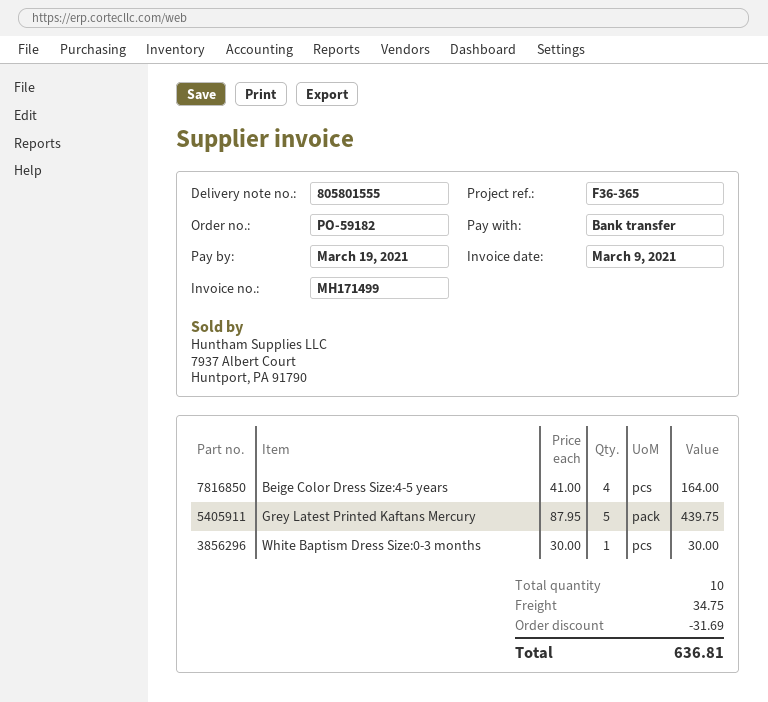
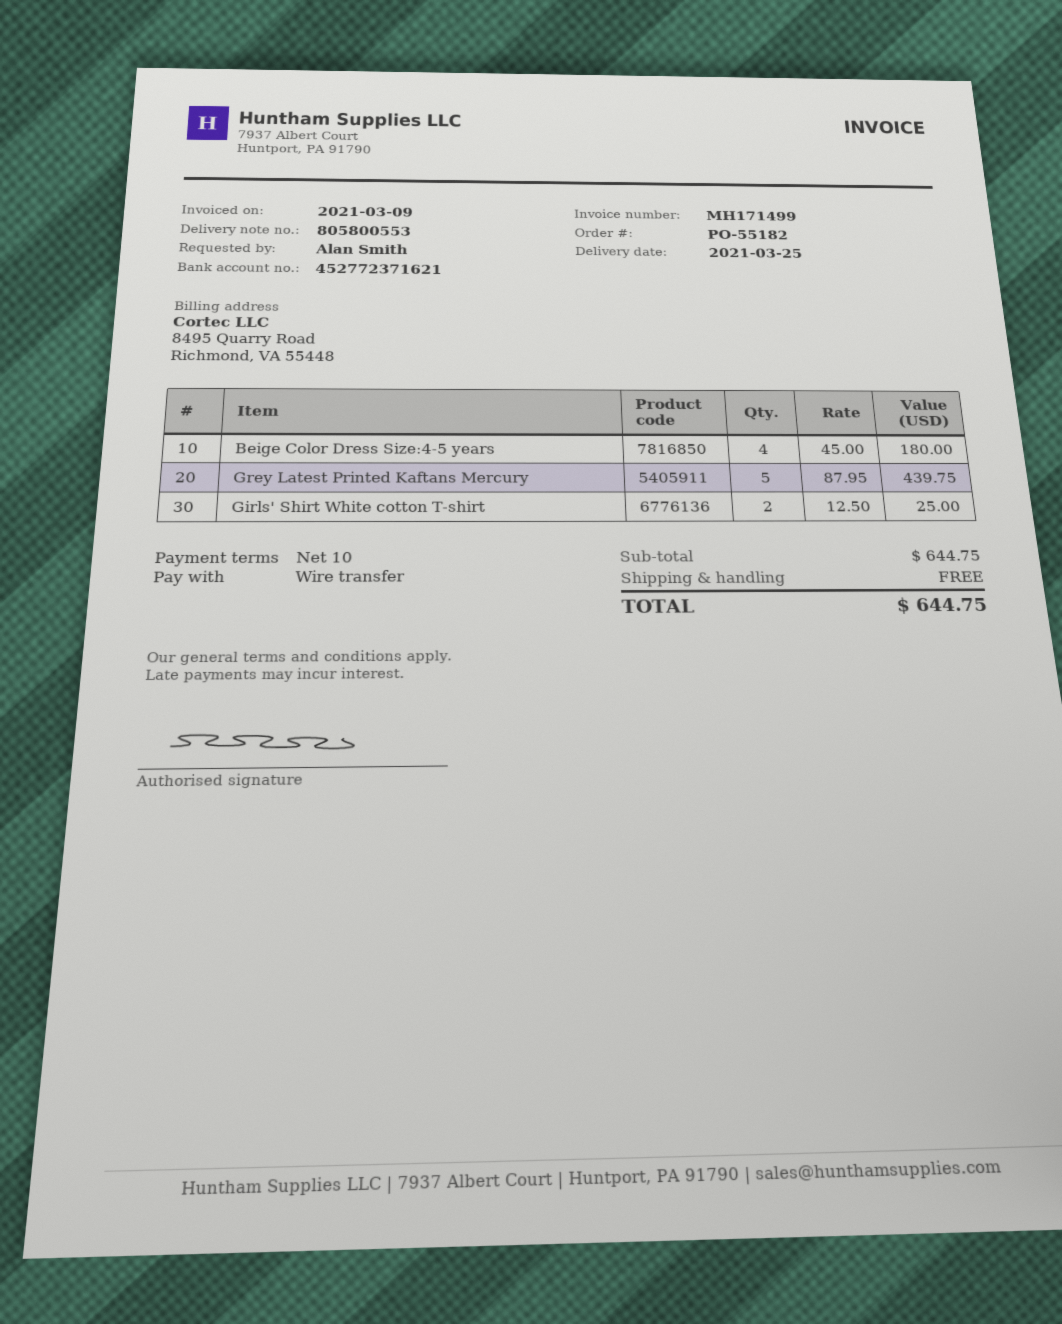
order number: PO-59182 -> PO-55182
delivery note number: 805801555 -> 805800553
Beige Color Dress Size:4-5 years: 4 x 41.00 = 164.00 -> 4 x 45.00 = 180.00
White Baptism Dress Size:0-3 months: 1 x 30.00 = 30.00 -> none
Girls' Shirt White cotton T-shirt: none -> 2 x 12.50 = 25.00
discount: 31.69 -> none
shipping: 34.75 -> 0.00
total: 636.81 -> 644.75

